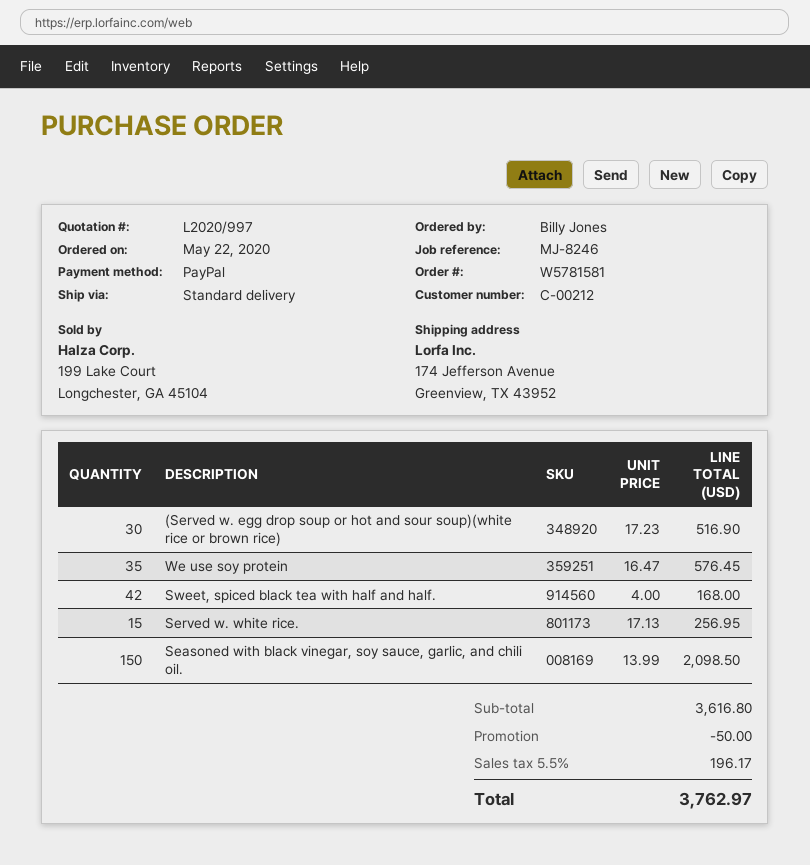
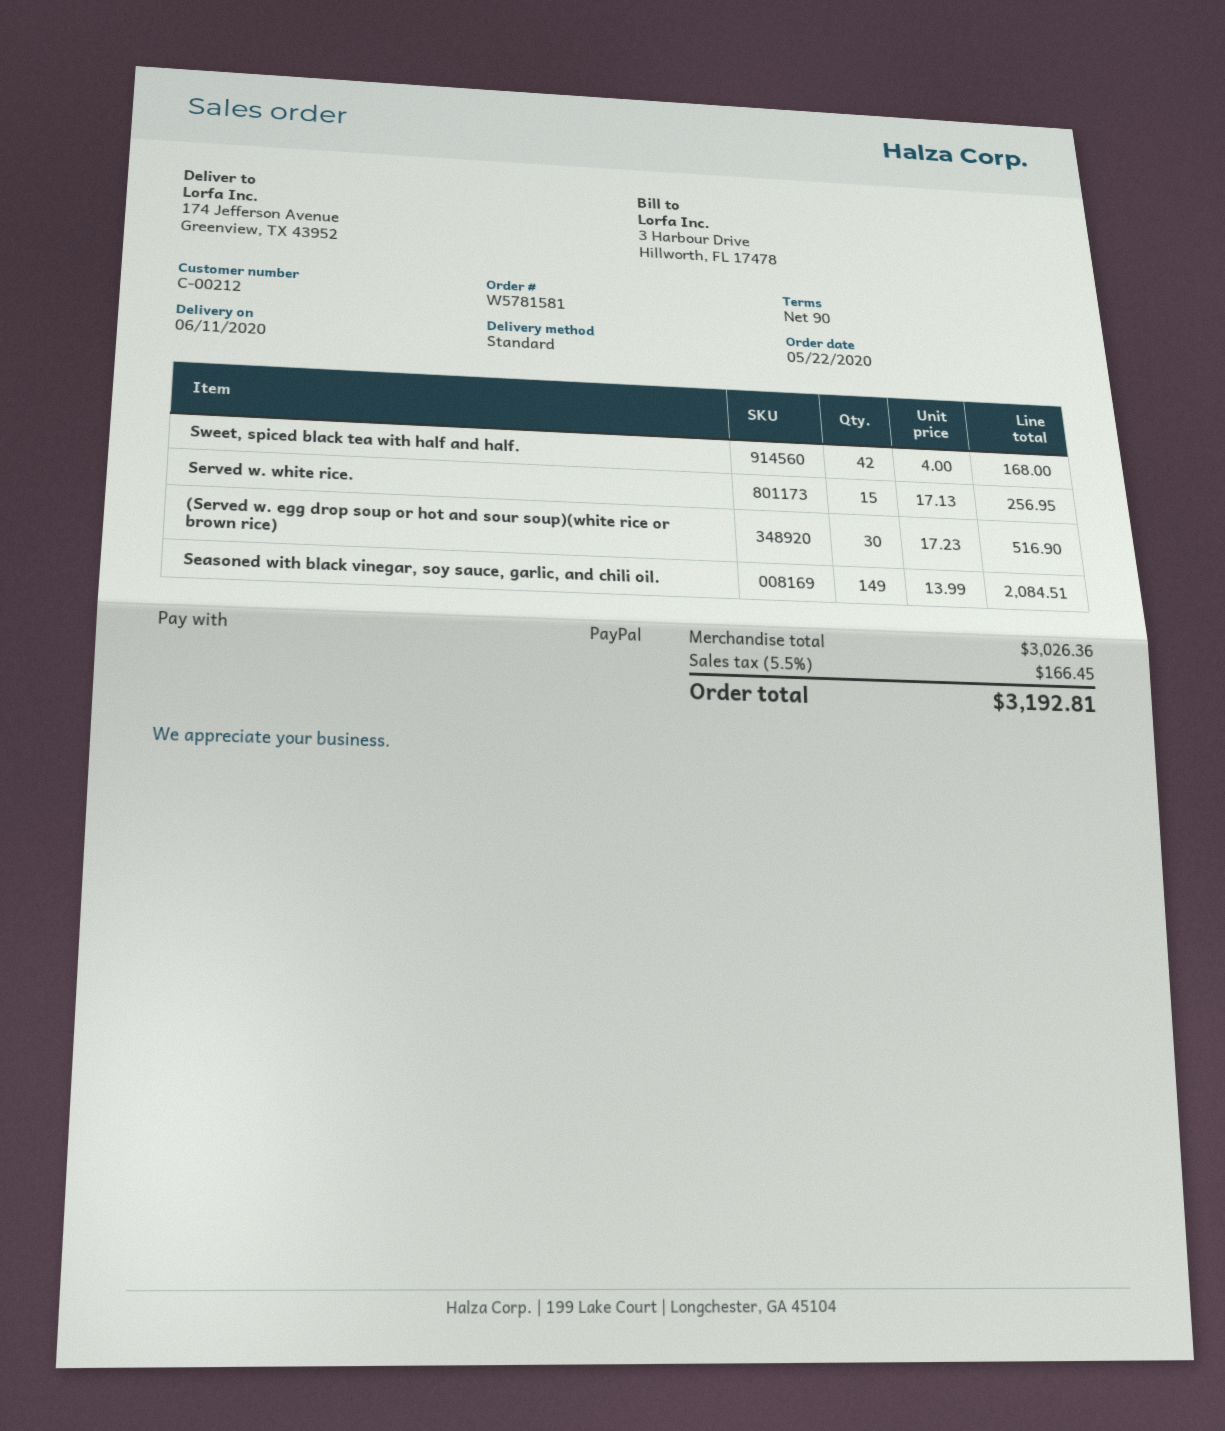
We use soy protein: 35 x 16.47 = 576.45 -> none
Seasoned with black vinegar, soy sauce, garlic, and chili oil.: 150 x 13.99 = 2098.50 -> 149 x 13.99 = 2084.51
subtotal: 3616.80 -> 3026.36
discount: 50.00 -> none
tax: 5.5% = 196.17 -> 5.5% = 166.45
total: 3762.97 -> 3192.81

